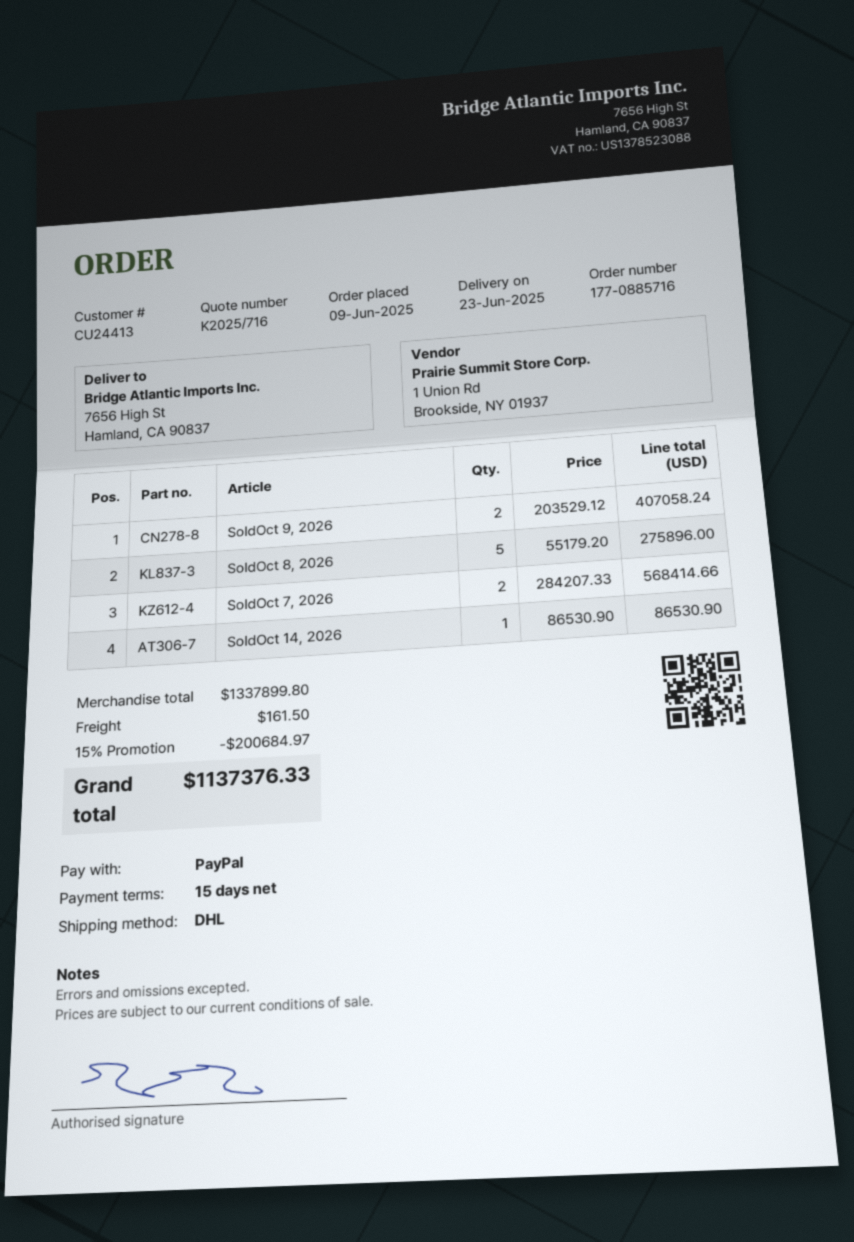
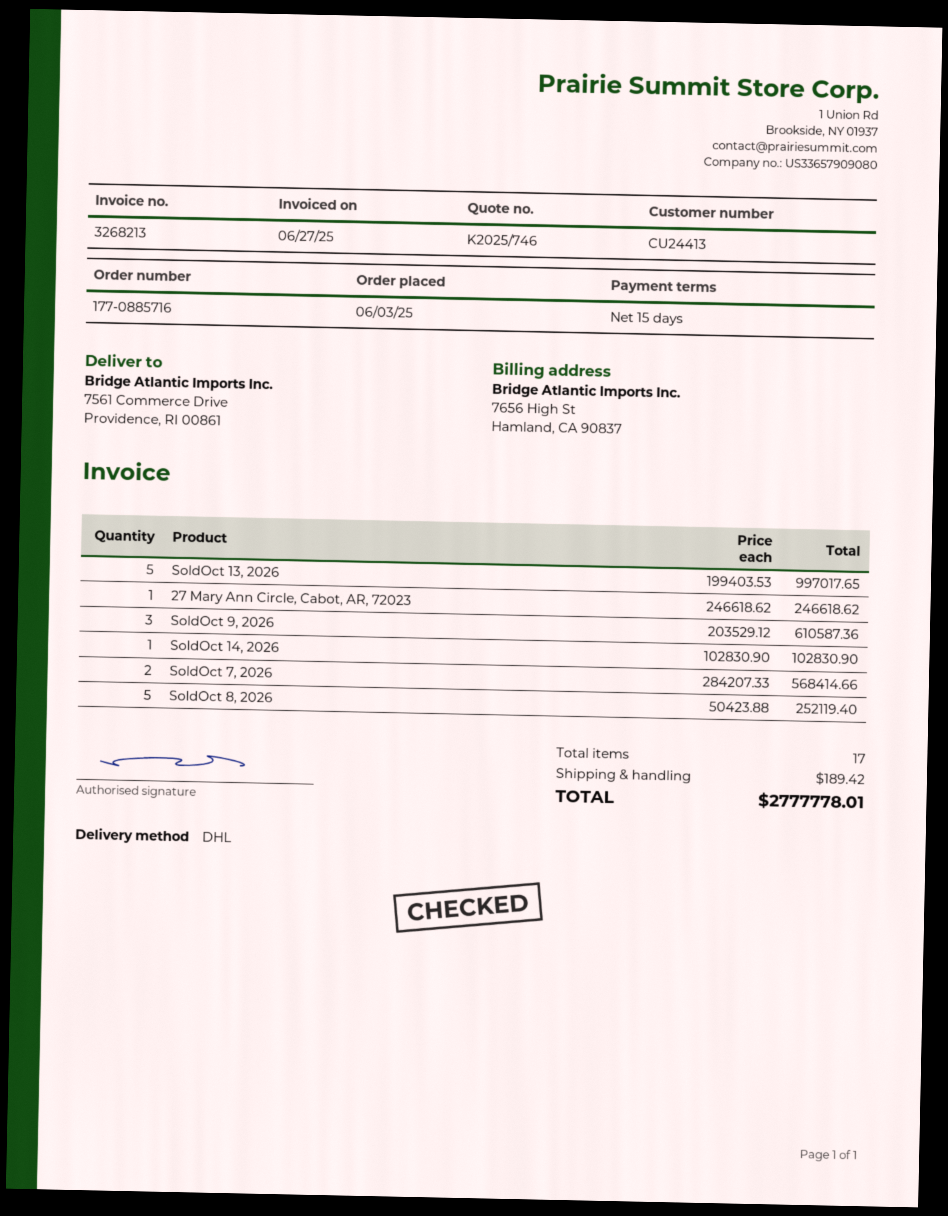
quote number: K2025/716 -> K2025/746
order date: 2025-06-09 -> 2025-06-03
ship to: 7656 High St, Hamland, CA 90837 -> 7561 Commerce Drive, Providence, RI 00861
SoldOct 9, 2026: 2 x 203529.12 = 407058.24 -> 3 x 203529.12 = 610587.36
SoldOct 8, 2026: 5 x 55179.20 = 275896.00 -> 5 x 50423.88 = 252119.40
SoldOct 14, 2026: 1 x 86530.90 = 86530.90 -> 1 x 102830.90 = 102830.90
SoldOct 13, 2026: none -> 5 x 199403.53 = 997017.65
27 Mary Ann Circle, Cabot, AR, 72023: none -> 1 x 246618.62 = 246618.62
discount: 15% = 200684.97 -> none
shipping: 161.50 -> 189.42
total: 1137376.33 -> 2777778.01

